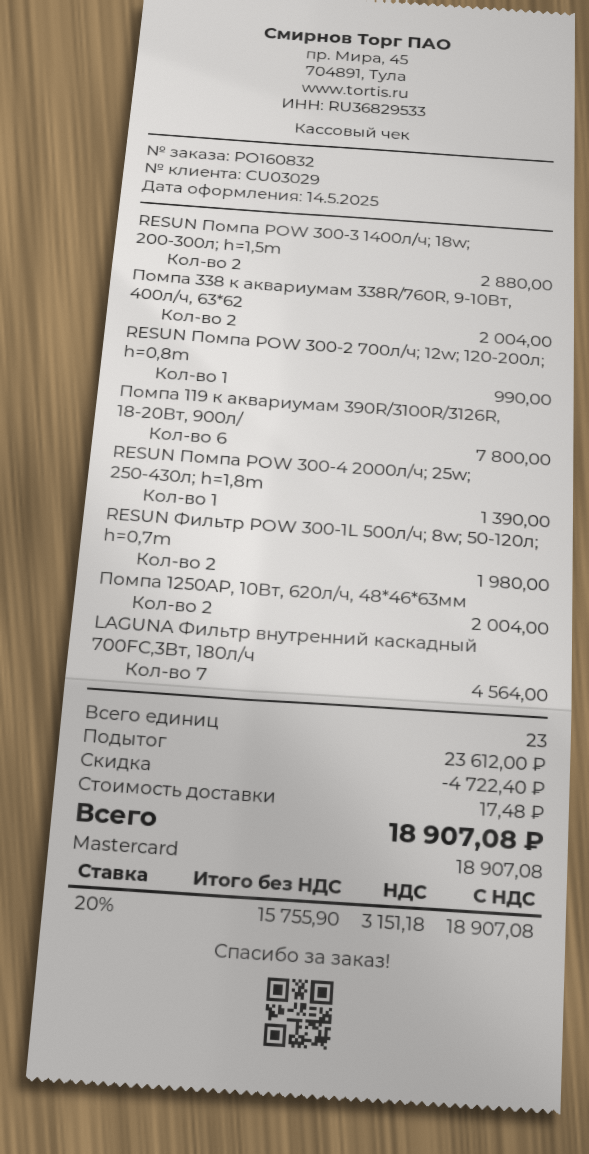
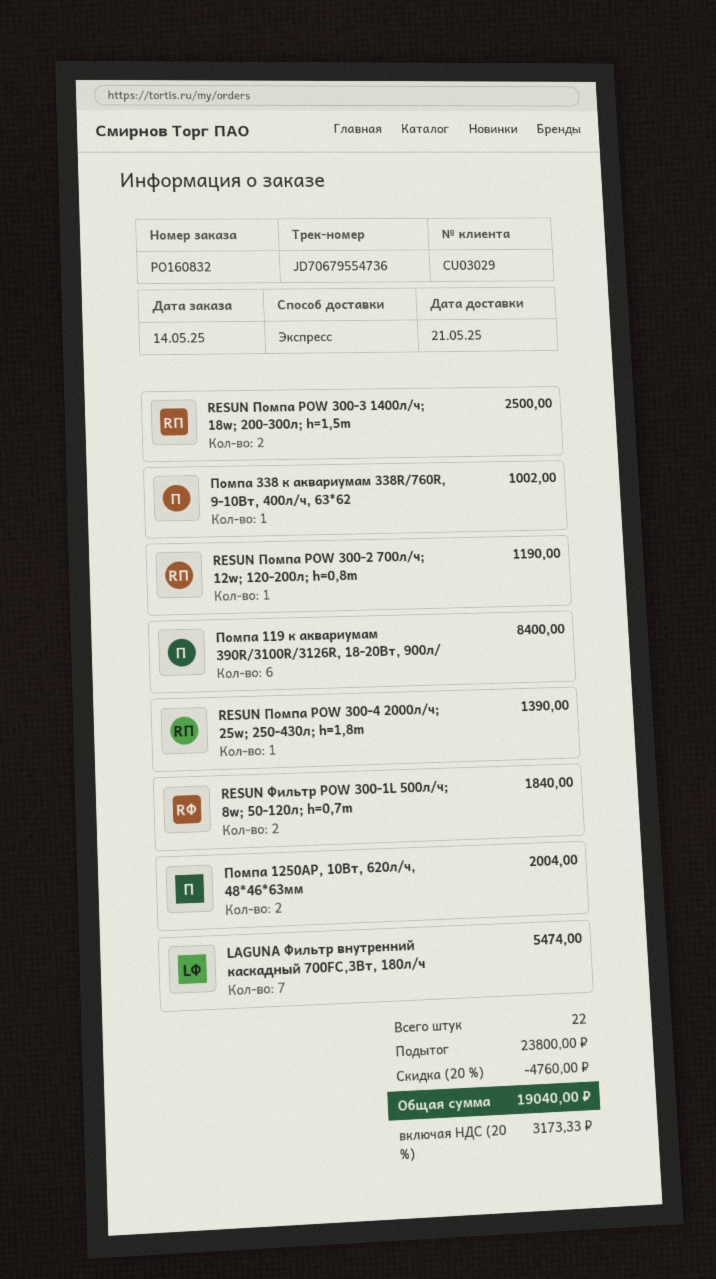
RESUN Помпа POW 300-3 1400л/ч; 18w; 200-300л; h=1,5m: 2 for 2880.00 -> 2 for 2500.00
Помпа 338 к аквариумам 338R/760R, 9-10Вт, 400л/ч, 63*62: 2 for 2004.00 -> 1 for 1002.00
RESUN Помпа POW 300-2 700л/ч; 12w; 120-200л; h=0,8m: 1 for 990.00 -> 1 for 1190.00
Помпа 119 к аквариумам 390R/3100R/3126R, 18-20Вт, 900л/: 6 for 7800.00 -> 6 for 8400.00
RESUN Фильтр POW 300-1L 500л/ч; 8w; 50-120л; h=0,7m: 2 for 1980.00 -> 2 for 1840.00
LAGUNA Фильтр внутренний каскадный 700FC,3Вт, 180л/ч: 7 for 4564.00 -> 7 for 5474.00
total quantity: 23 -> 22
subtotal: 23612.00 -> 23800.00
discount: 4722.40 -> 4760.00
shipping: 17.48 -> none
tax: 20% = 3151.18 -> 20% = 3173.33
total: 18907.08 -> 19040.00

